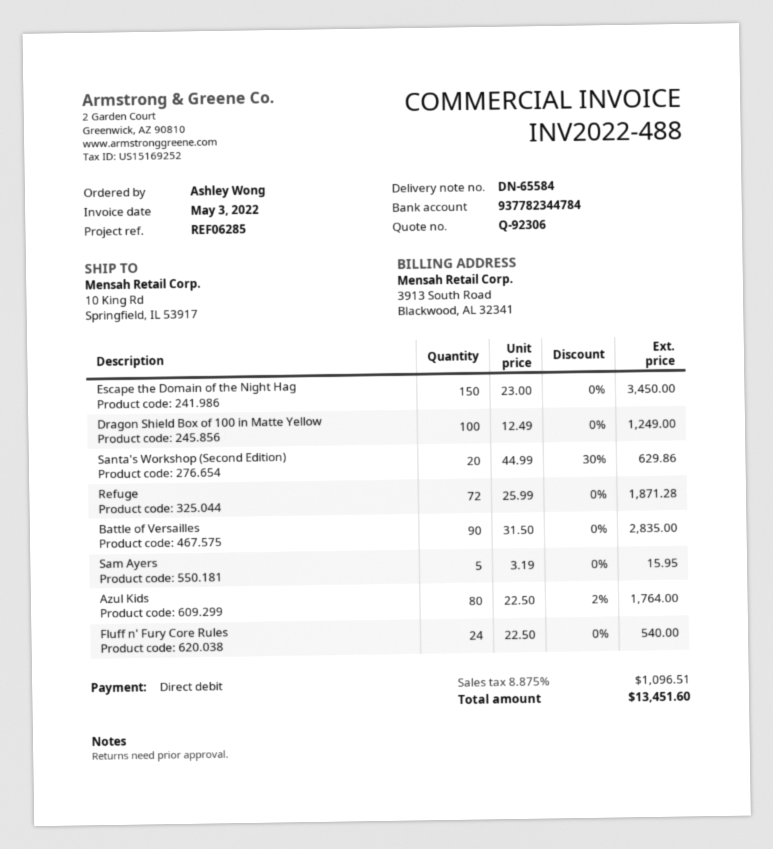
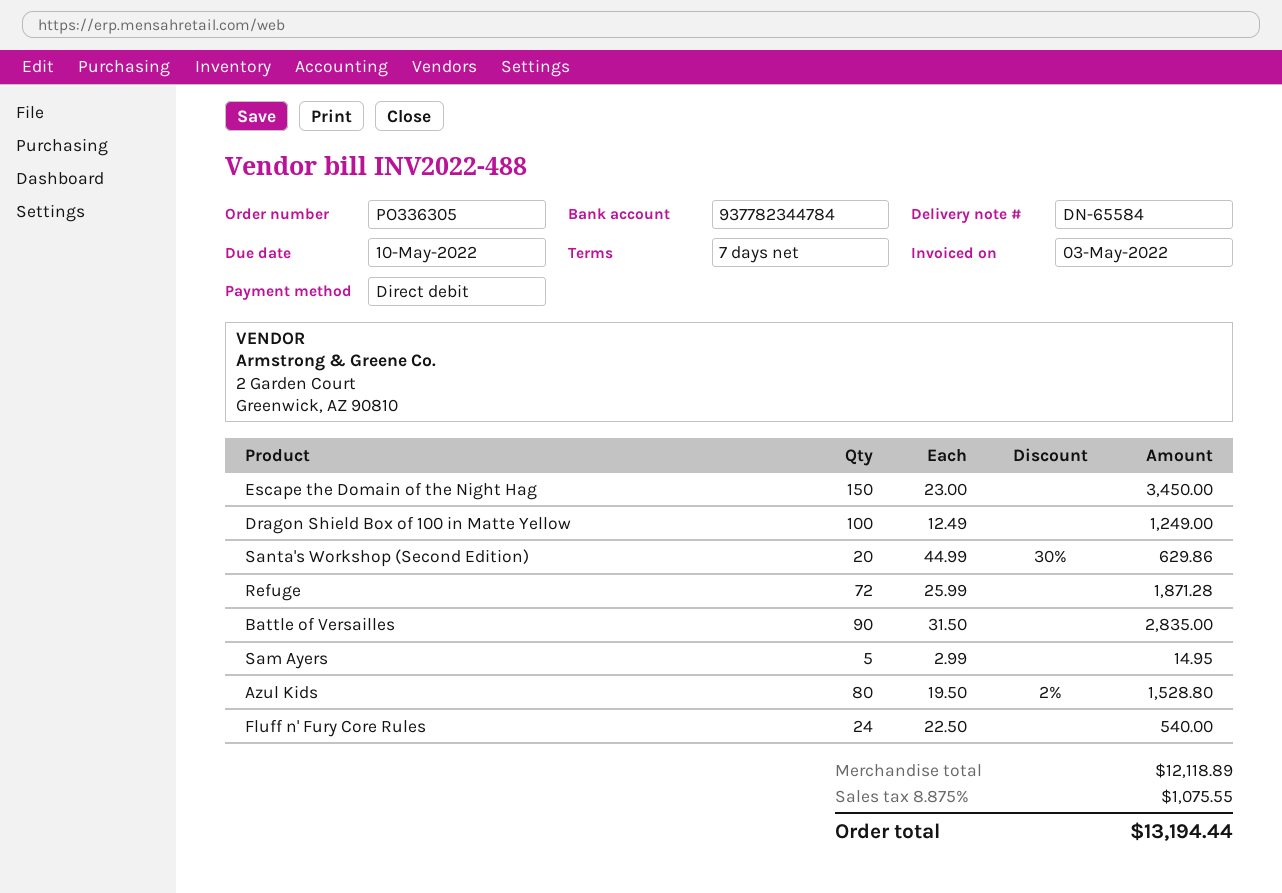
Sam Ayers: 5 x 3.19 = 15.95 -> 5 x 2.99 = 14.95
Azul Kids: 80 x 22.50 - 2% = 1764.00 -> 80 x 19.50 - 2% = 1528.80
tax: 8.875% = 1096.51 -> 8.875% = 1075.55
total: 13451.60 -> 13194.44

